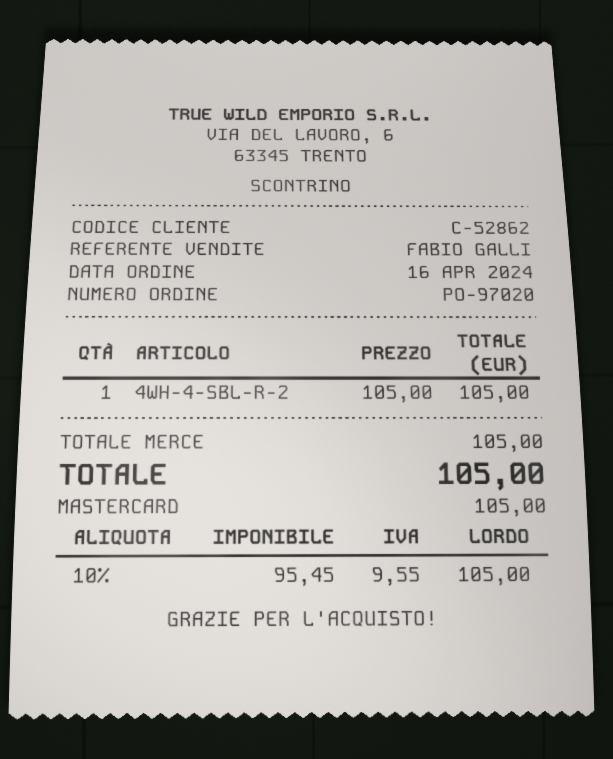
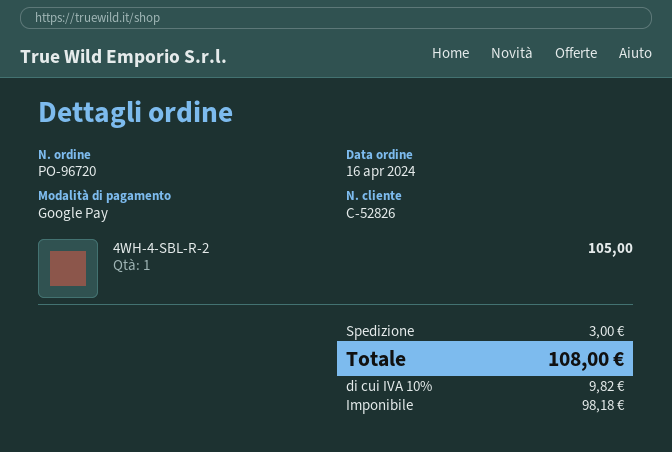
order number: PO-97020 -> PO-96720
customer number: C-52862 -> C-52826
payment method: Mastercard -> Google Pay
shipping: none -> 3.00
net: 95.45 -> 98.18
tax: 10% = 9.55 -> 10% = 9.82
total: 105.00 -> 108.00

